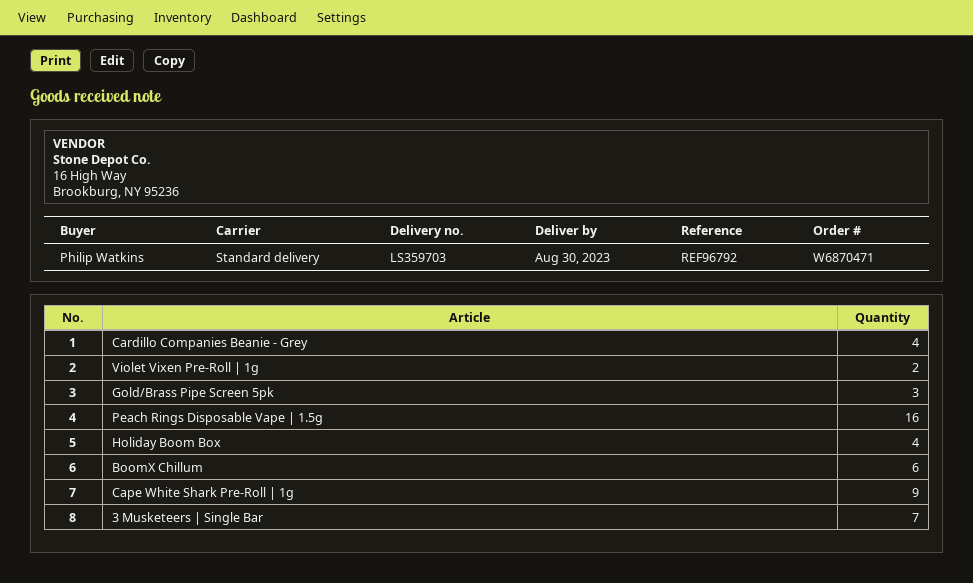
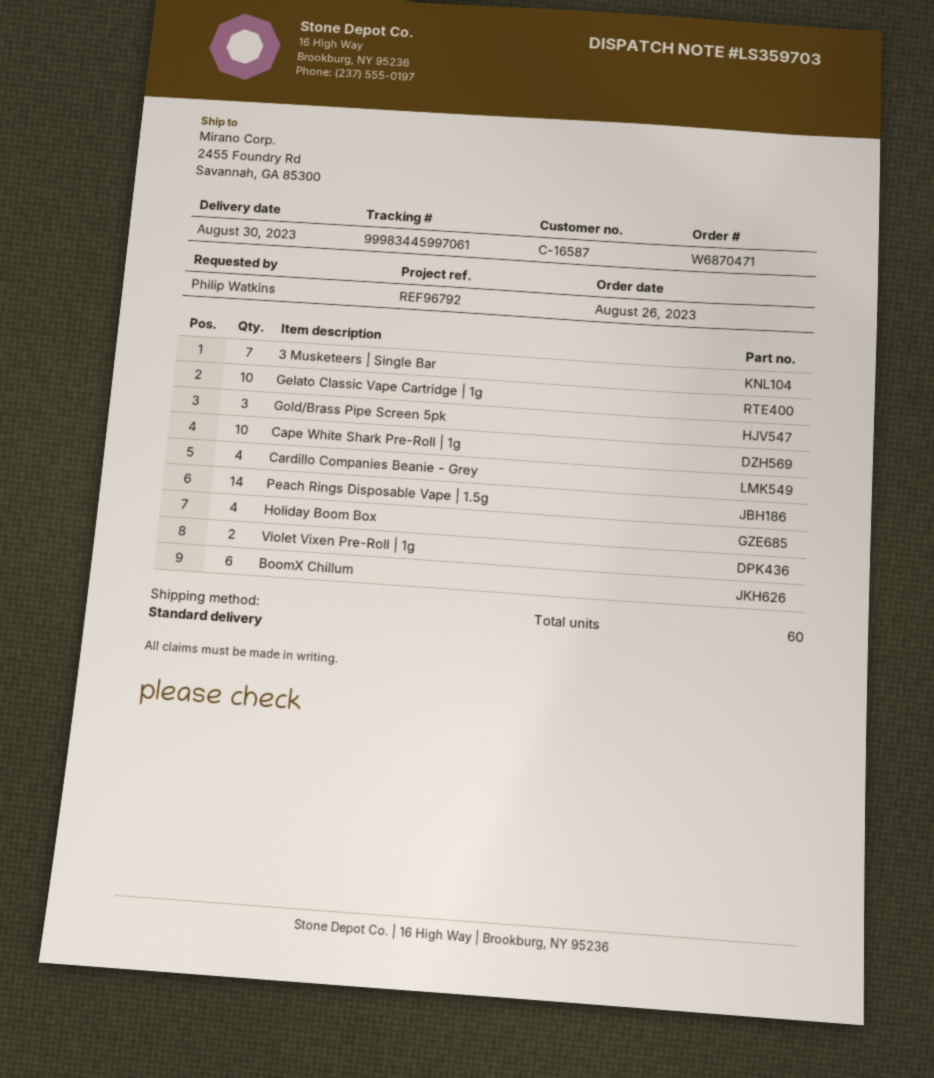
Peach Rings Disposable Vape | 1.5g: 16 -> 14
Cape White Shark Pre-Roll | 1g: 9 -> 10
Gelato Classic Vape Cartridge | 1g: none -> 10

